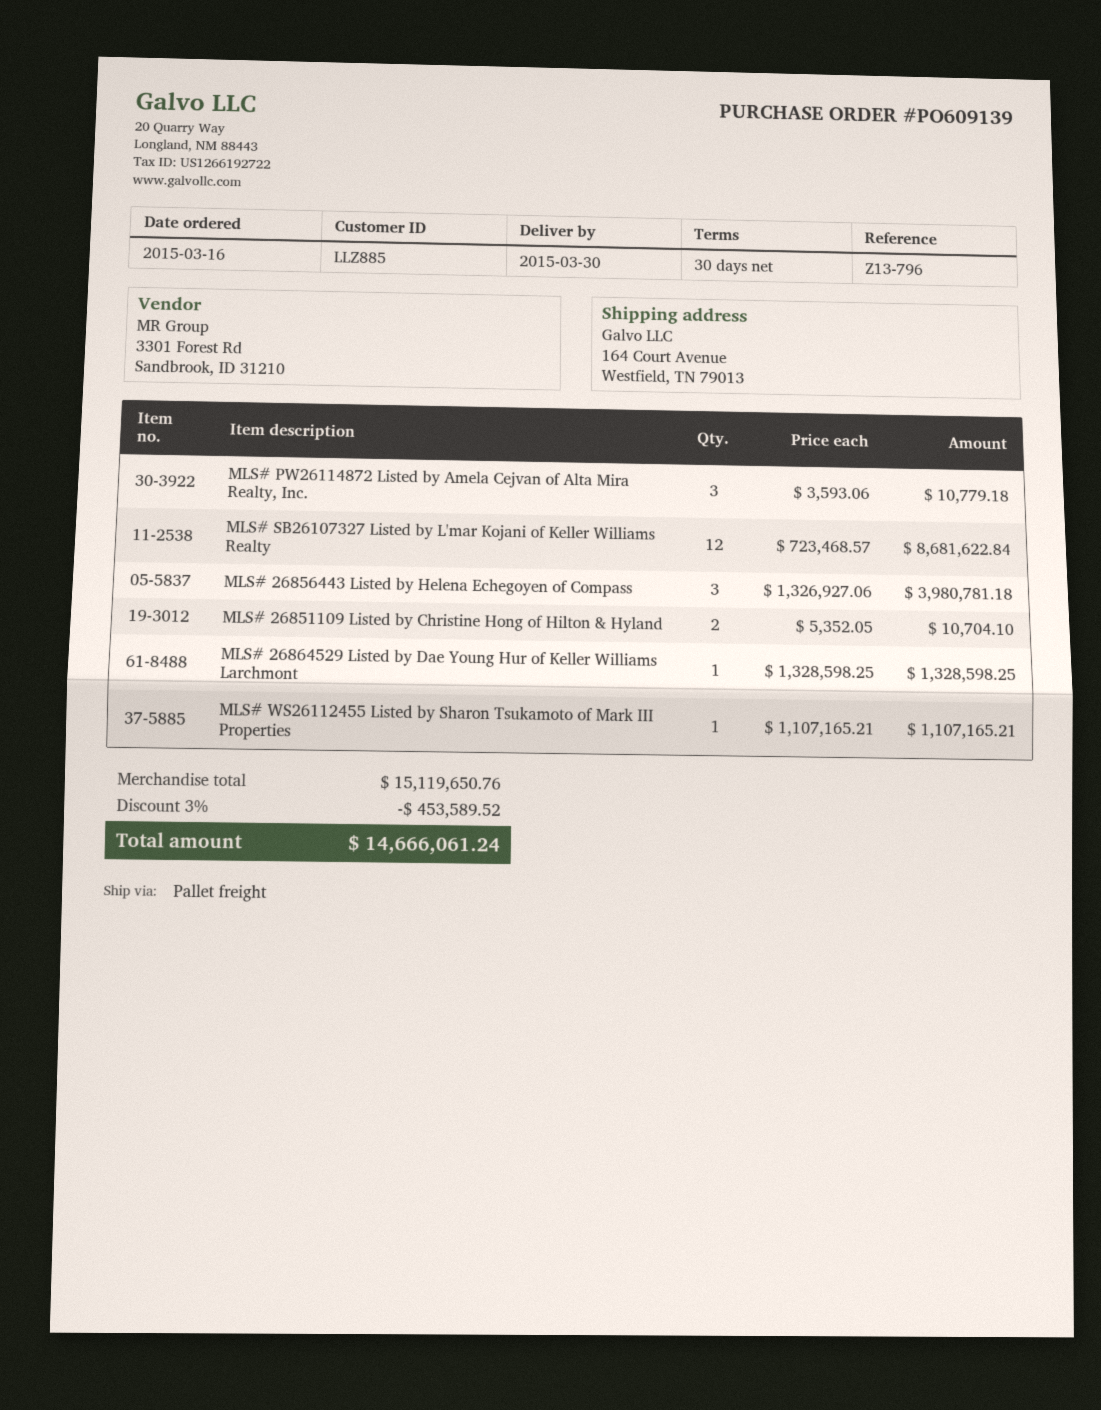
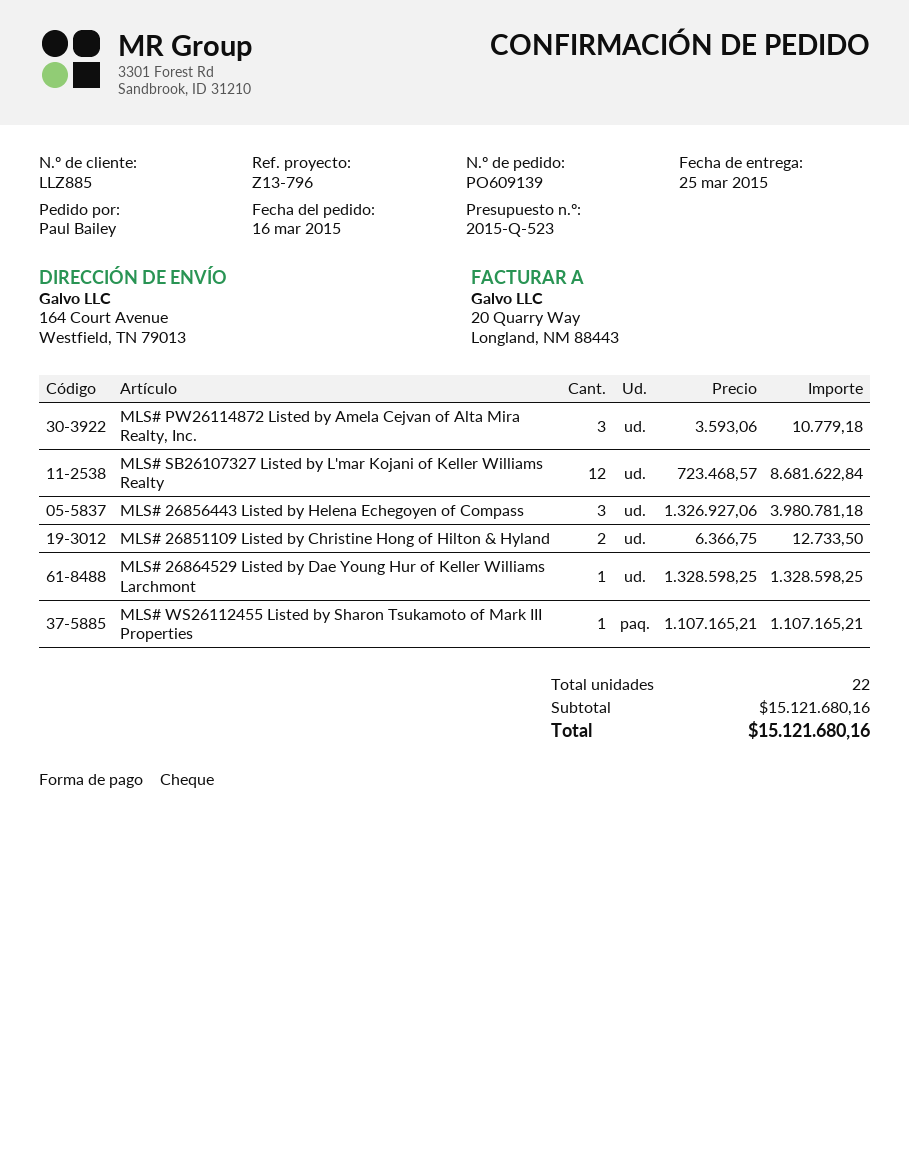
delivery date: 2015-03-30 -> 2015-03-25
MLS# 26851109 Listed by Christine Hong of Hilton & Hyland: 2 x 5352.05 = 10704.10 -> 2 x 6366.75 = 12733.50
subtotal: 15119650.76 -> 15121680.16
discount: 3% = 453589.52 -> none
total: 14666061.24 -> 15121680.16

